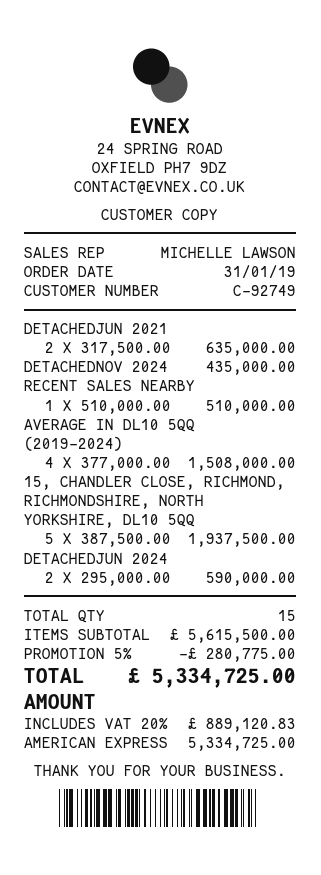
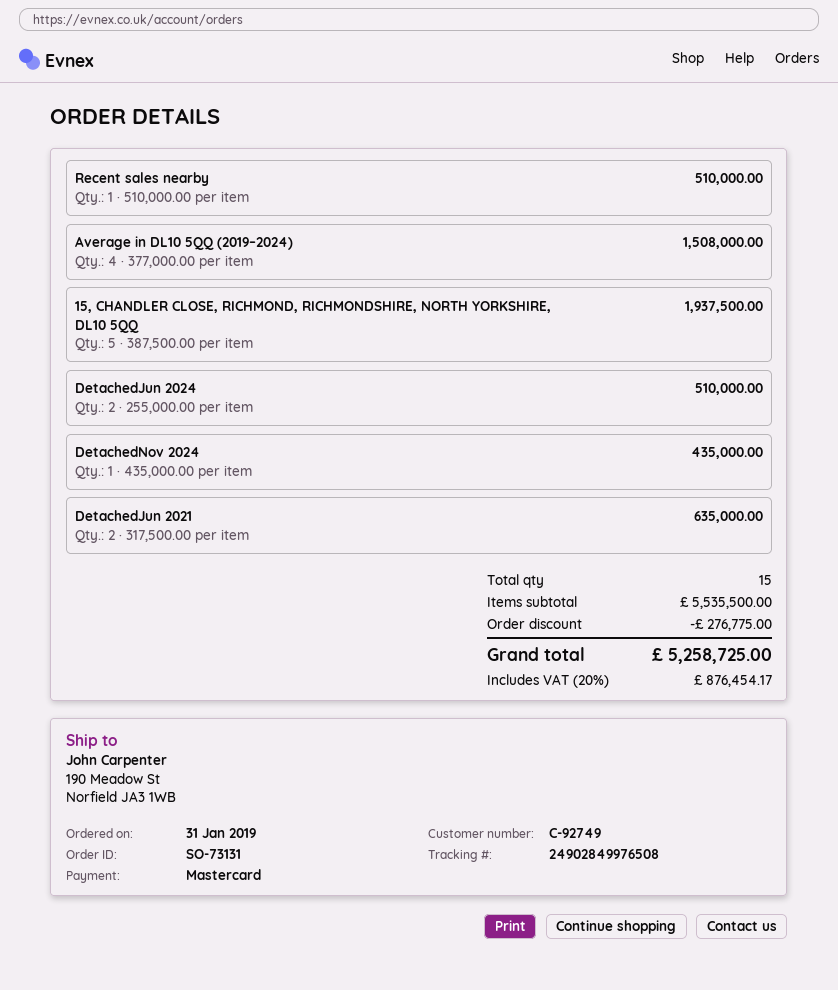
payment method: American Express -> Mastercard
DETACHEDJUN 2024: 2 x 295000.00 = 590000.00 -> 2 x 255000.00 = 510000.00
subtotal: 5615500.00 -> 5535500.00
discount: 280775.00 -> 276775.00
tax: 20% = 889120.83 -> 20% = 876454.17
total: 5334725.00 -> 5258725.00

